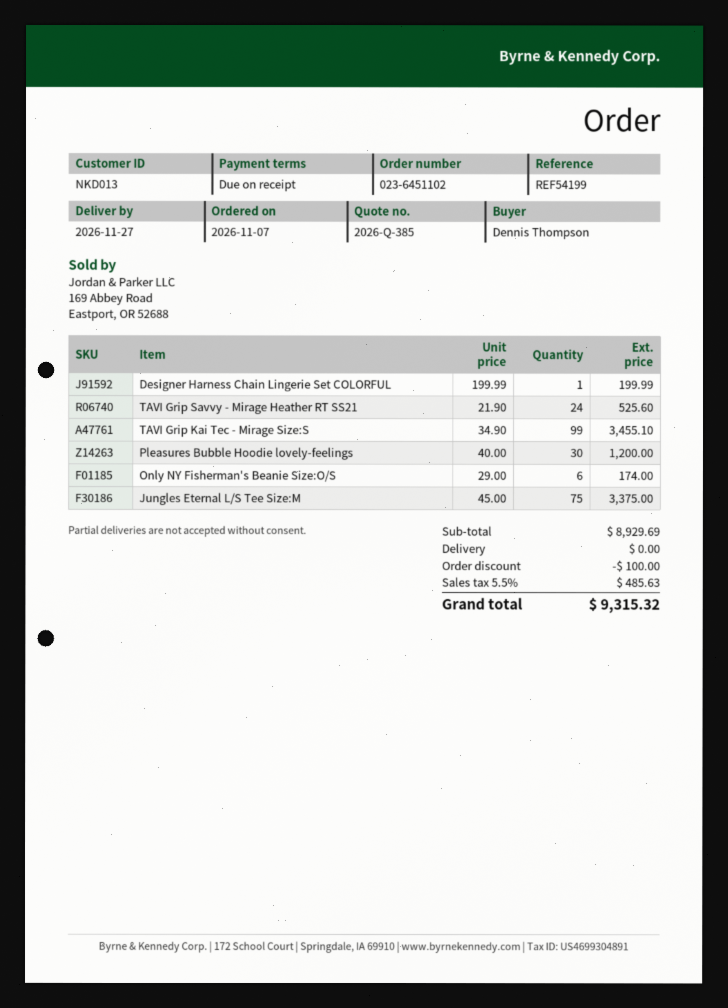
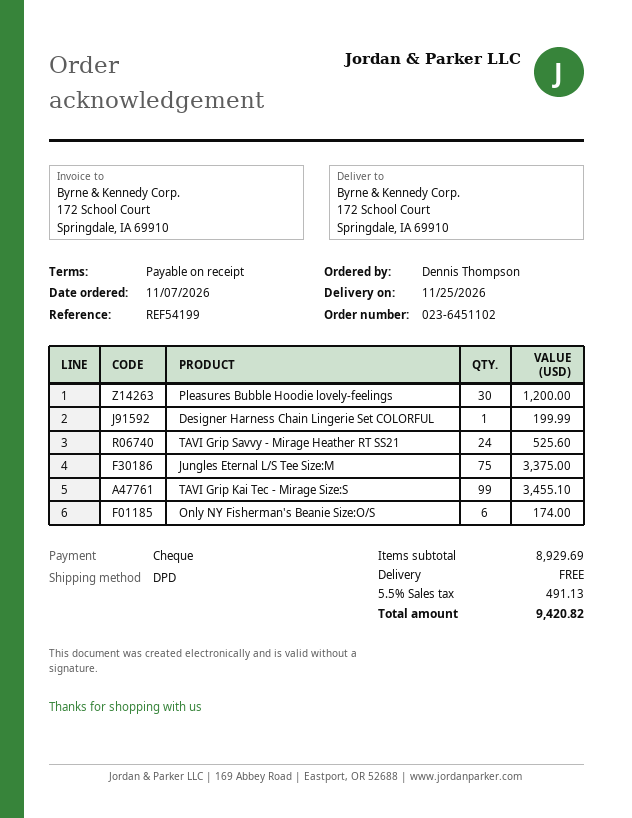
delivery date: 2026-11-27 -> 2026-11-25
discount: 100.00 -> none
tax: 5.5% = 485.63 -> 5.5% = 491.13
total: 9315.32 -> 9420.82

